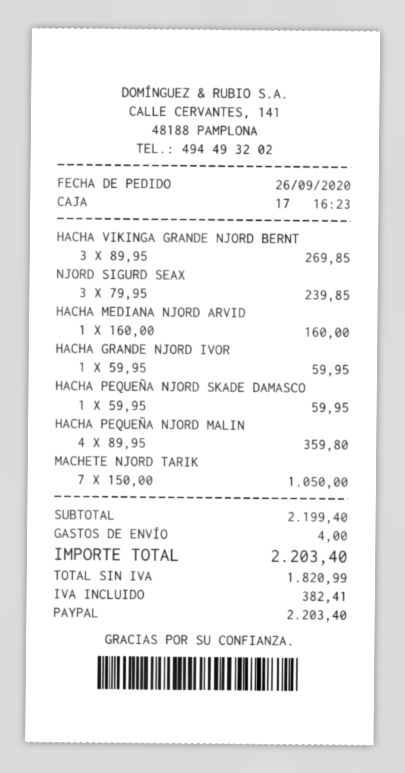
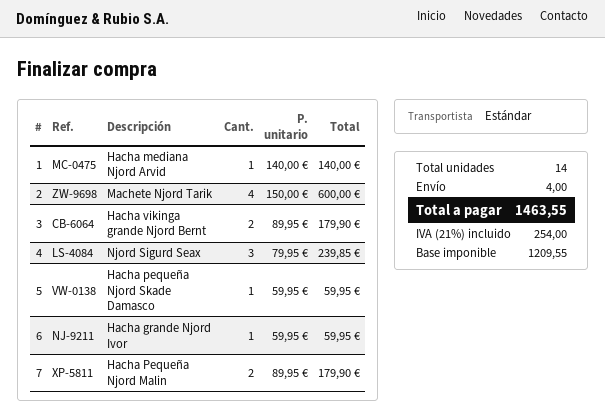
HACHA VIKINGA GRANDE NJORD BERNT: 3 x 89.95 = 269.85 -> 2 x 89.95 = 179.90
HACHA MEDIANA NJORD ARVID: 1 x 160.00 = 160.00 -> 1 x 140.00 = 140.00
HACHA PEQUEÑA NJORD MALIN: 4 x 89.95 = 359.80 -> 2 x 89.95 = 179.90
MACHETE NJORD TARIK: 7 x 150.00 = 1050.00 -> 4 x 150.00 = 600.00
net: 1820.99 -> 1209.55
tax: 382.41 -> 254.00
total: 2203.40 -> 1463.55

